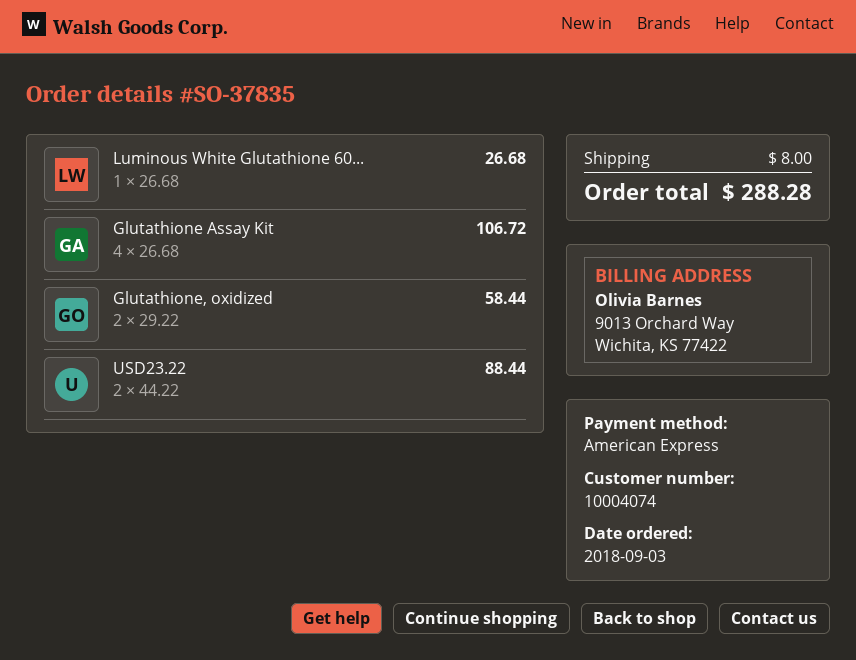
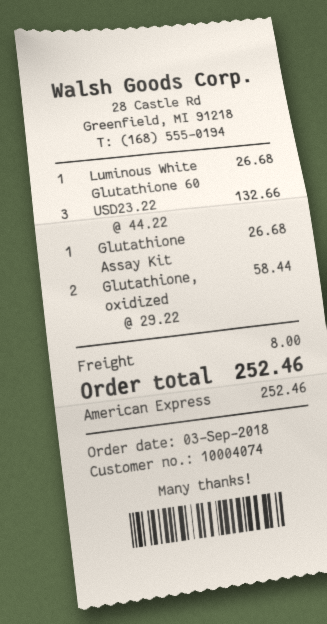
Glutathione Assay Kit: 4 x 26.68 = 106.72 -> 1 x 26.68 = 26.68
USD23.22: 2 x 44.22 = 88.44 -> 3 x 44.22 = 132.66
total: 288.28 -> 252.46

